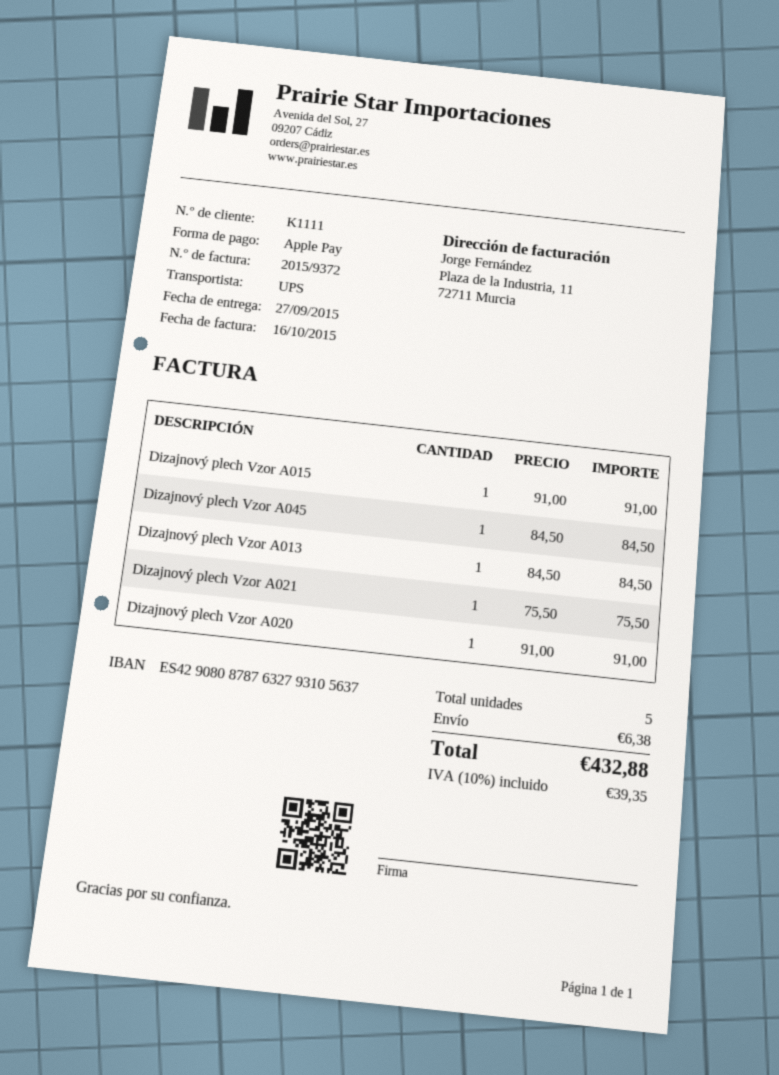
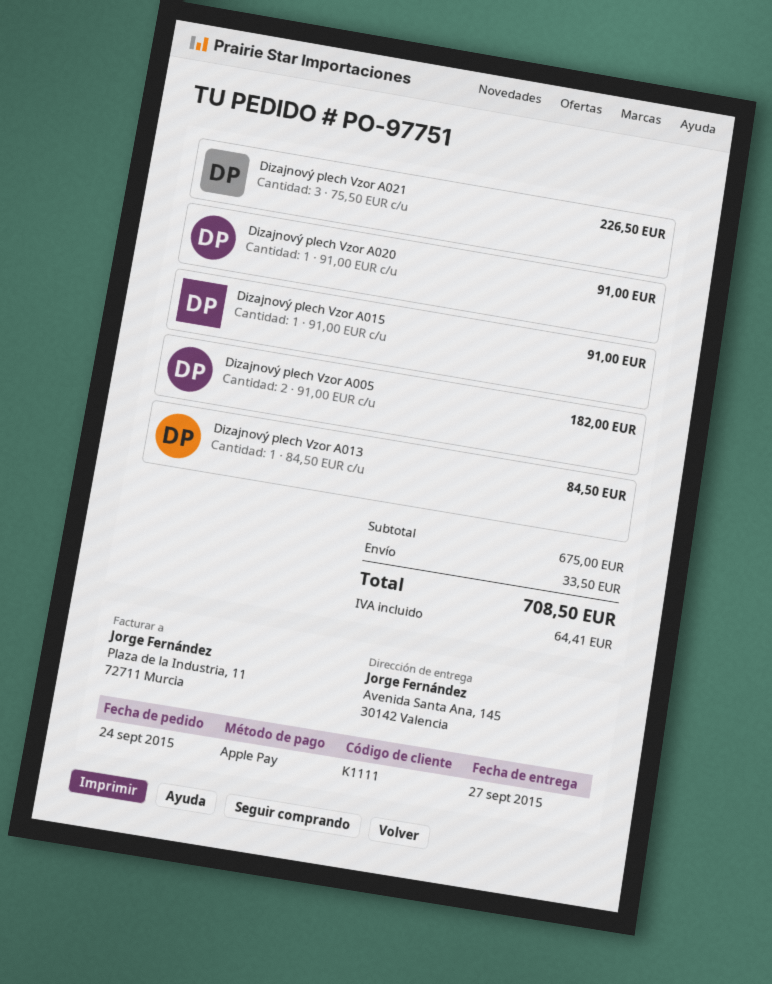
Dizajnový plech Vzor A045: 1 x 84.50 = 84.50 -> none
Dizajnový plech Vzor A021: 1 x 75.50 = 75.50 -> 3 x 75.50 = 226.50
Dizajnový plech Vzor A005: none -> 2 x 91.00 = 182.00
shipping: 6.38 -> 33.50
tax: 39.35 -> 64.41
total: 432.88 -> 708.50

